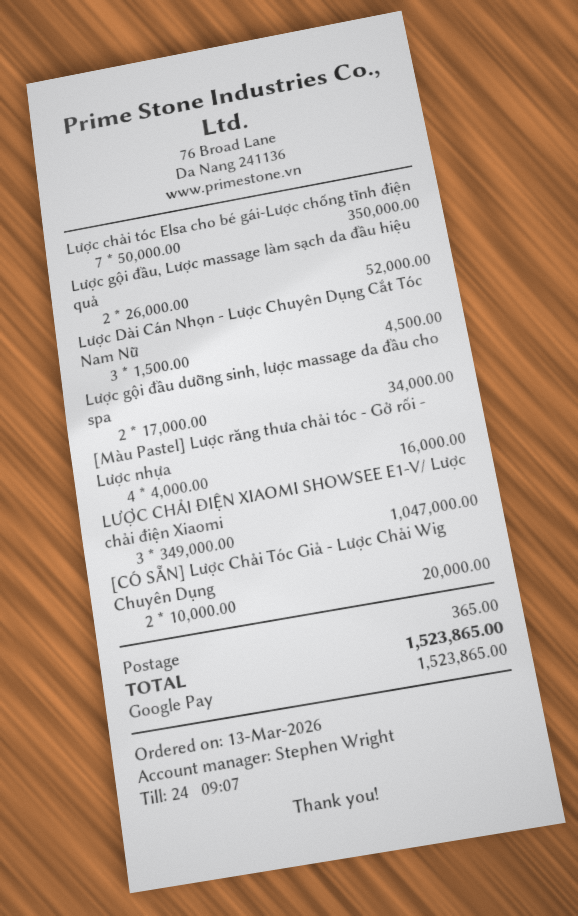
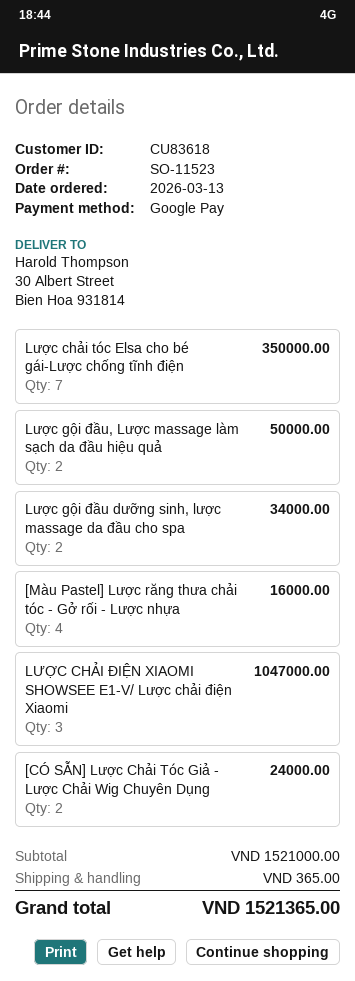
Lược gội đầu, Lược massage làm sạch da đầu hiệu quả: 2 for 52000.00 -> 2 for 50000.00
Lược Dài Cán Nhọn - Lược Chuyên Dụng Cắt Tóc Nam Nữ: 3 for 4500.00 -> none
[CÓ SẴN] Lược Chải Tóc Giả - Lược Chải Wig Chuyên Dụng: 2 for 20000.00 -> 2 for 24000.00
total: 1523865.00 -> 1521365.00

